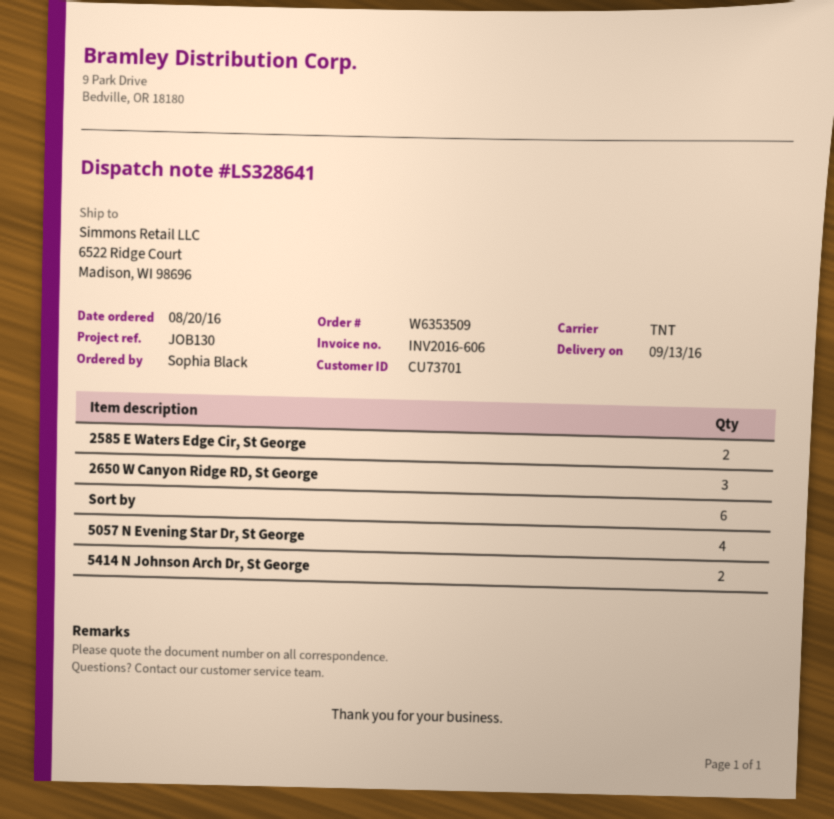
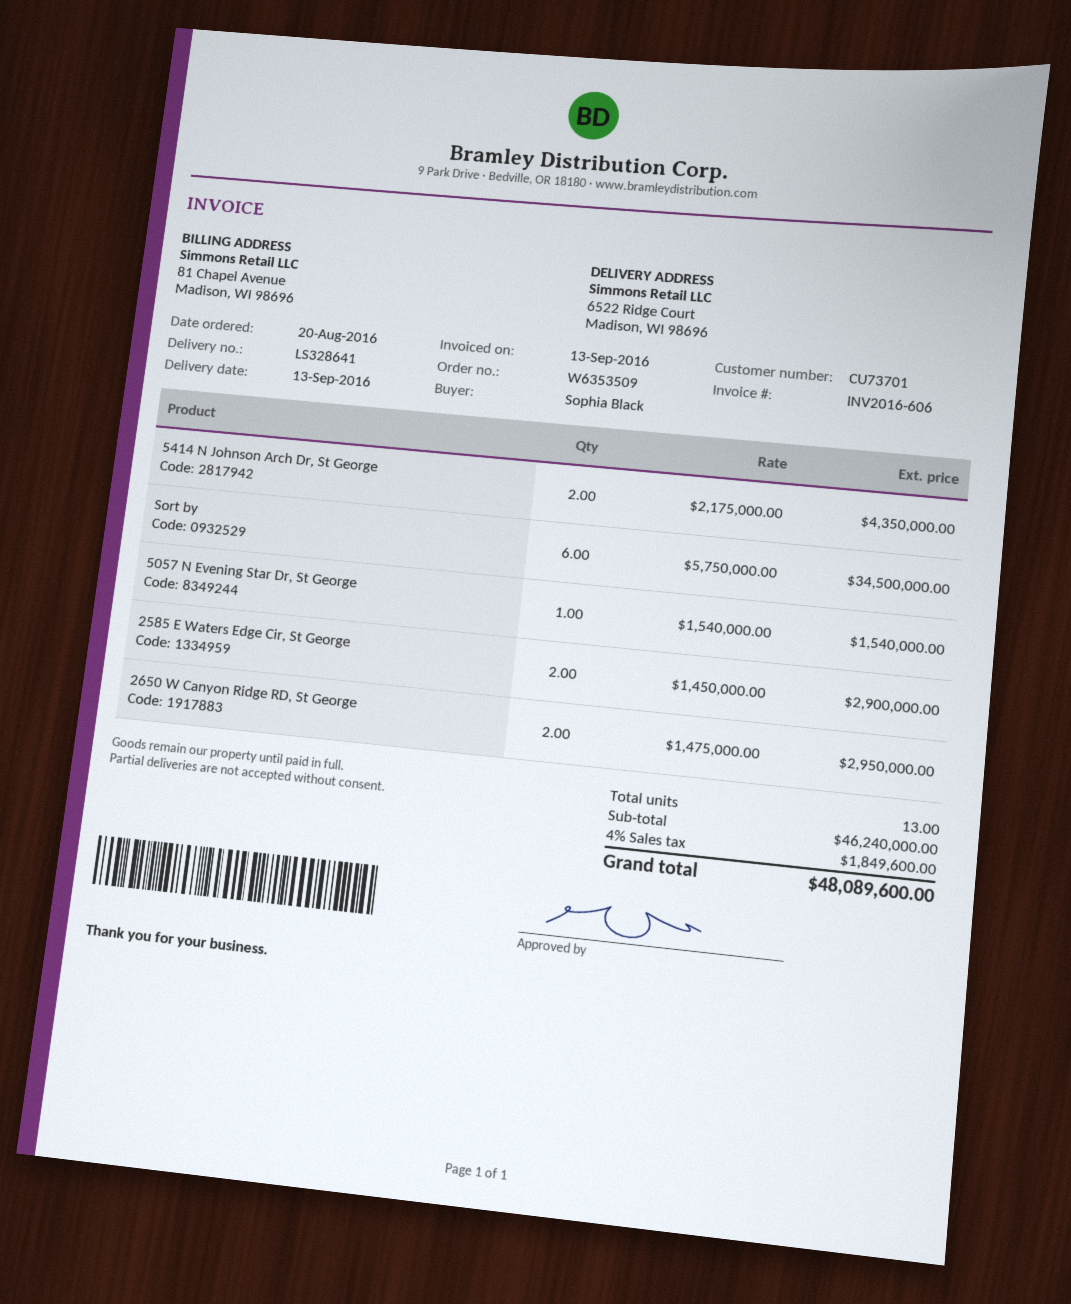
2650 W Canyon Ridge RD, St George: 3 -> 2
5057 N Evening Star Dr, St George: 4 -> 1

